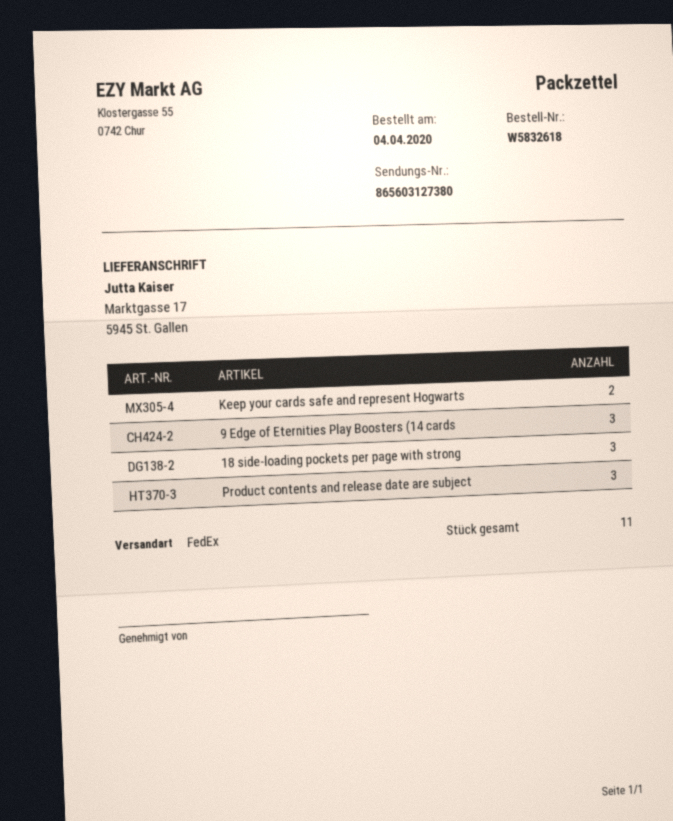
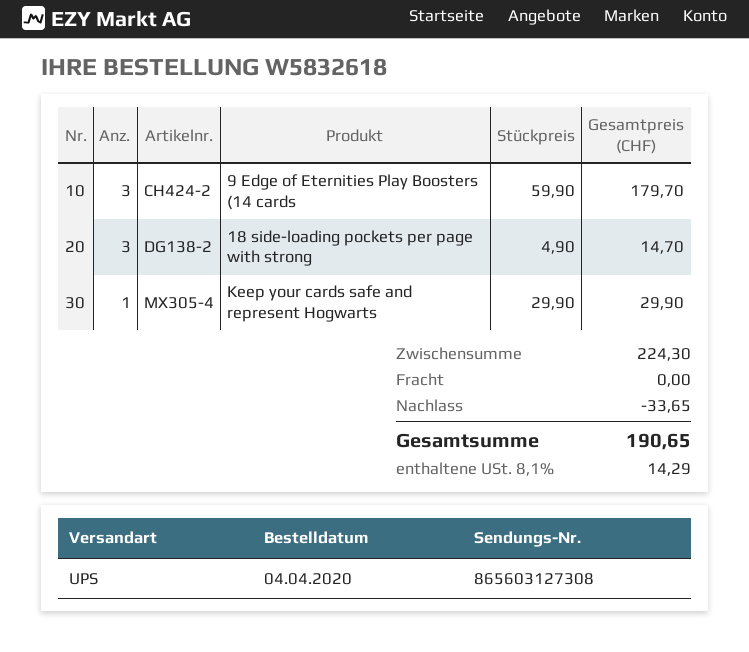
shipping method: FedEx -> UPS
tracking number: 865603127380 -> 865603127308
Keep your cards safe and represent Hogwarts: 2 -> 1
Product contents and release date are subject: 3 -> none

